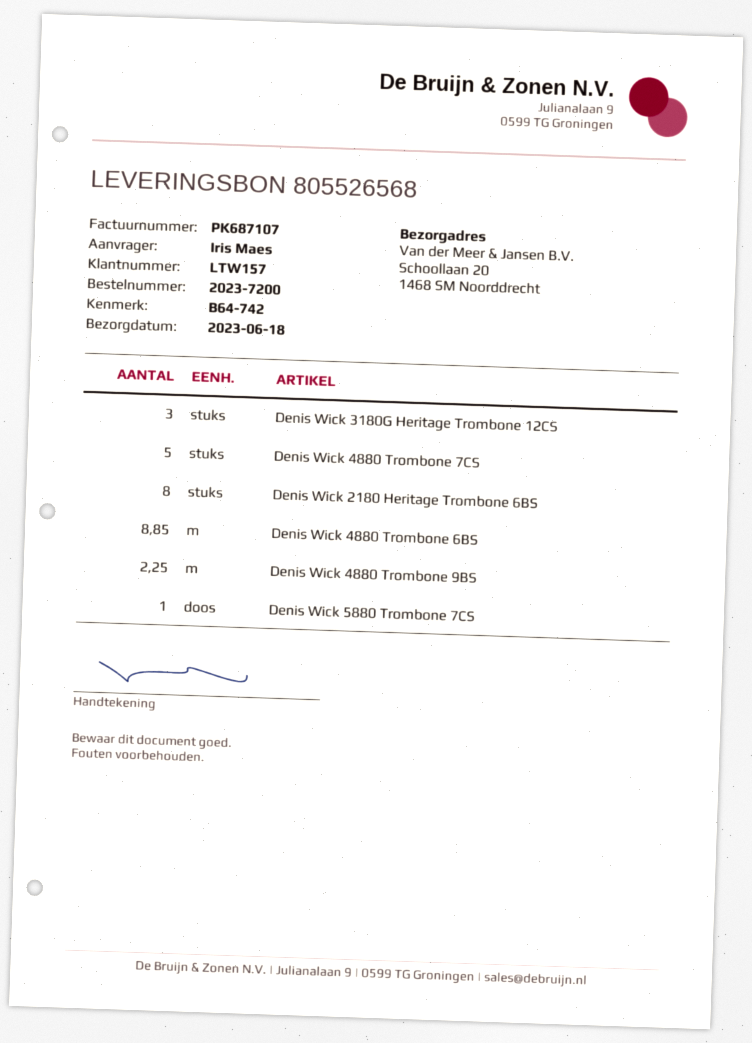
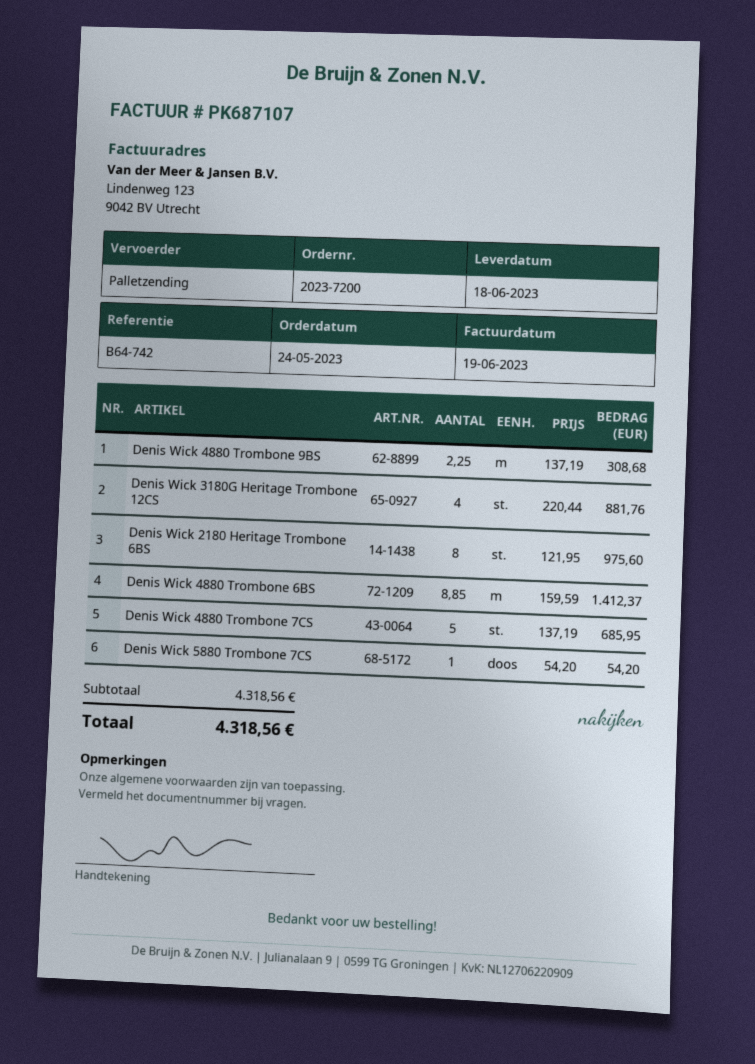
Denis Wick 3180G Heritage Trombone 12CS: 3 -> 4

